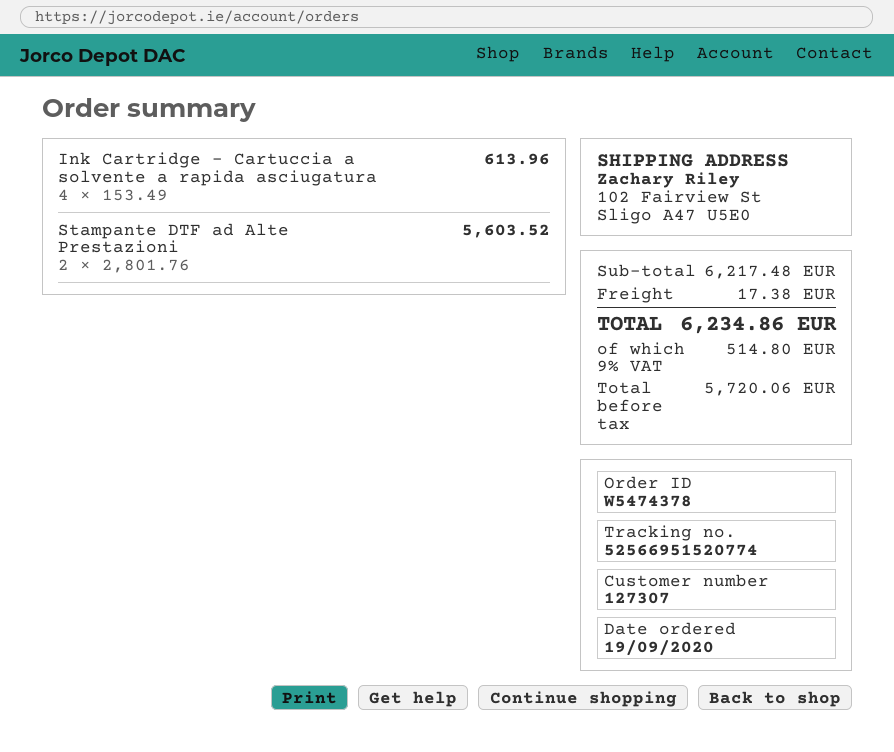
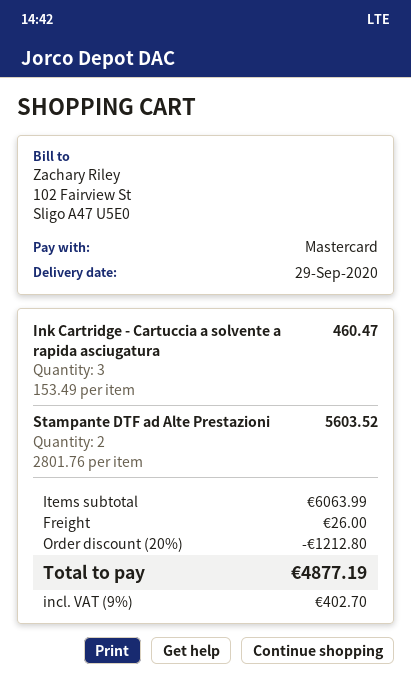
Ink Cartridge - Cartuccia a solvente a rapida asciugatura: 4 x 153.49 = 613.96 -> 3 x 153.49 = 460.47
subtotal: 6217.48 -> 6063.99
discount: none -> 20% = 1212.80
shipping: 17.38 -> 26.00
tax: 9% = 514.80 -> 9% = 402.70
total: 6234.86 -> 4877.19

